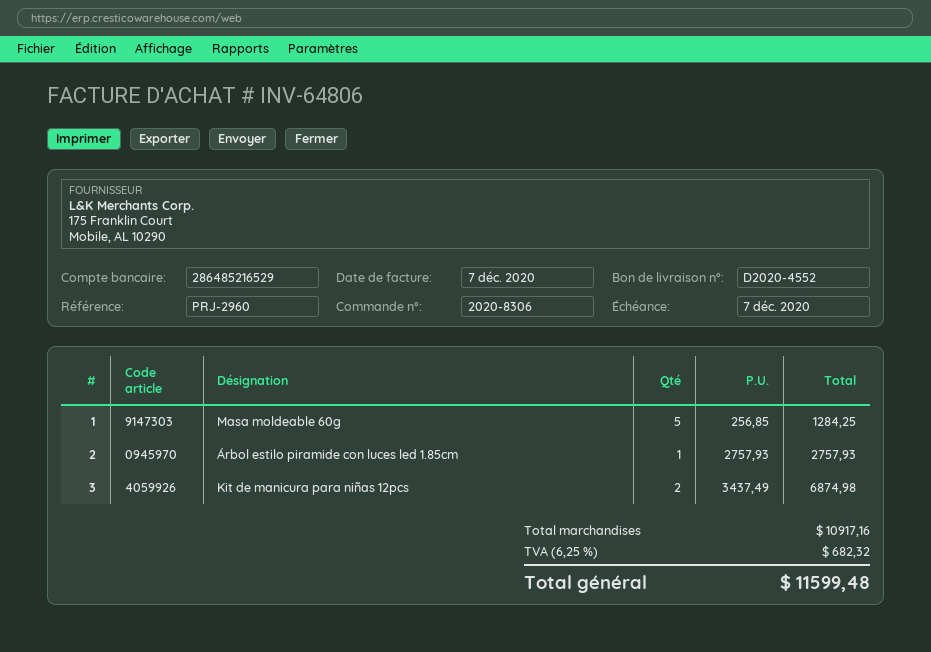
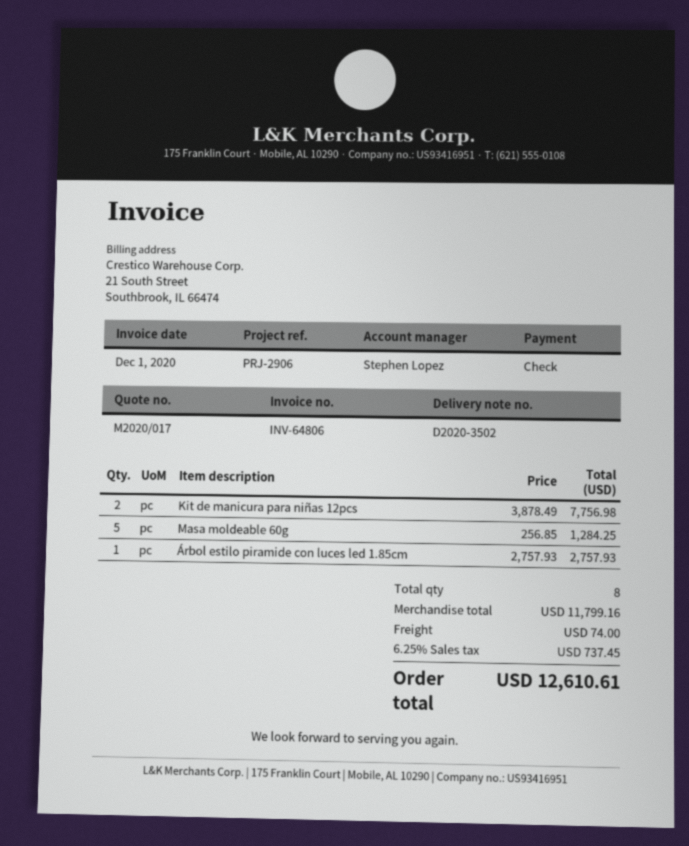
delivery note number: D2020-4552 -> D2020-3502
invoice date: 2020-12-07 -> 2020-12-01
reference: PRJ-2960 -> PRJ-2906
Kit de manicura para niñas 12pcs: 2 x 3437.49 = 6874.98 -> 2 x 3878.49 = 7756.98
subtotal: 10917.16 -> 11799.16
shipping: none -> 74.00
tax: 6.25% = 682.32 -> 6.25% = 737.45
total: 11599.48 -> 12610.61

